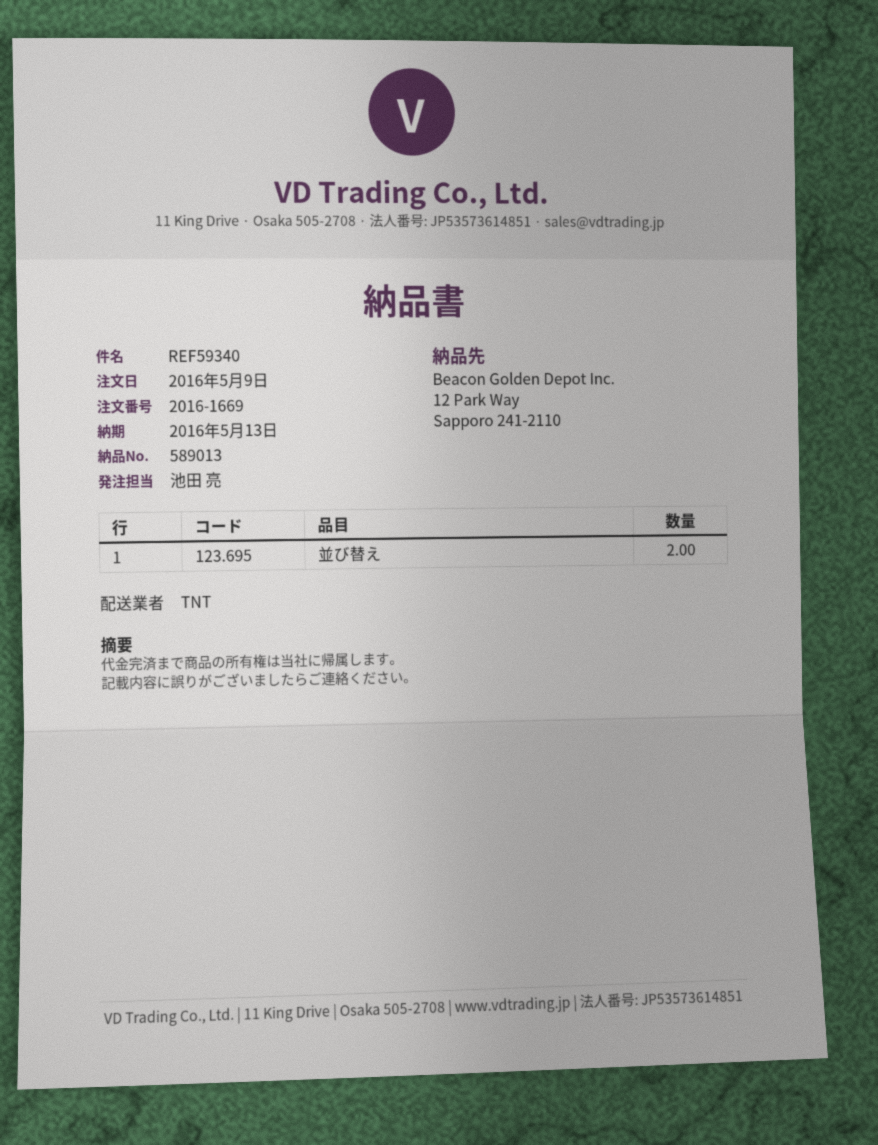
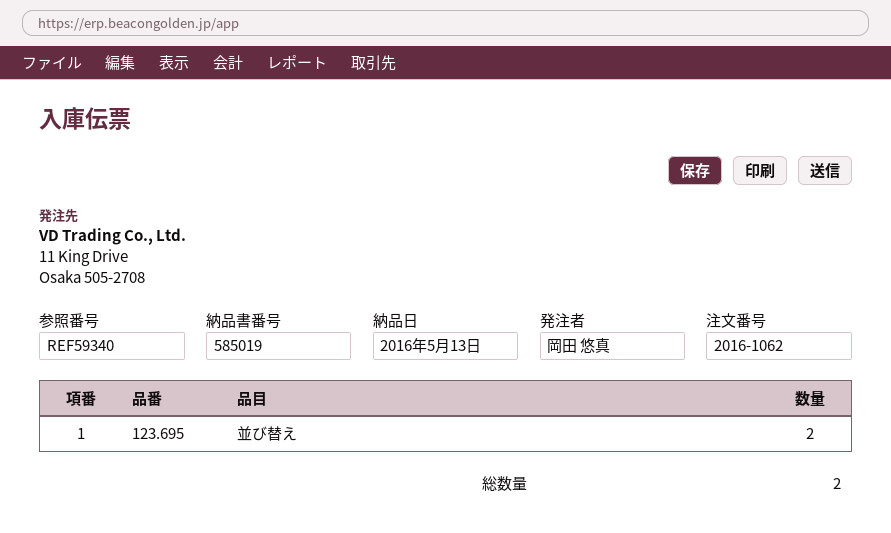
order number: 2016-1669 -> 2016-1062
delivery note number: 589013 -> 585019
ordered by: 池田 亮 -> 岡田 悠真

